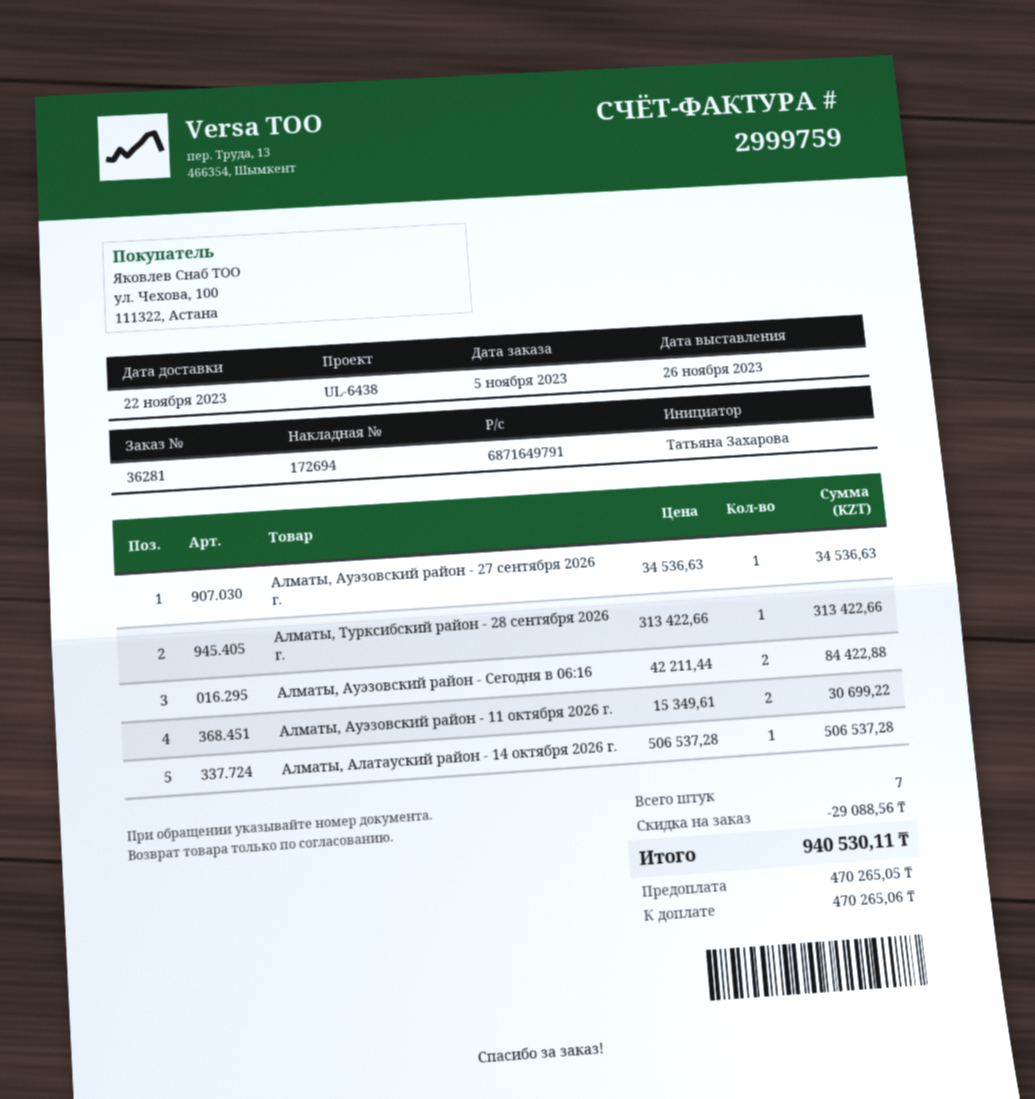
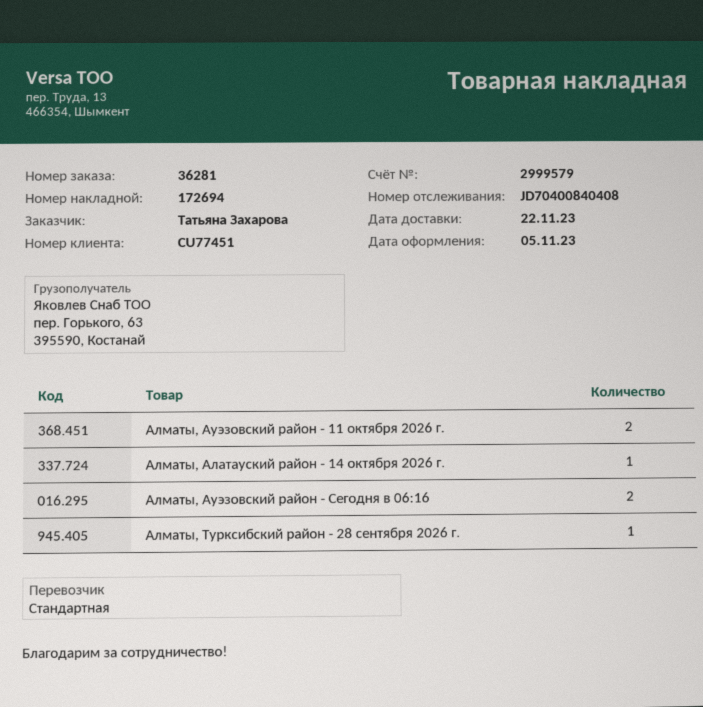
invoice number: 2999759 -> 2999579
Алматы, Ауэзовский район - 27 сентября 2026 г.: 1 -> none

